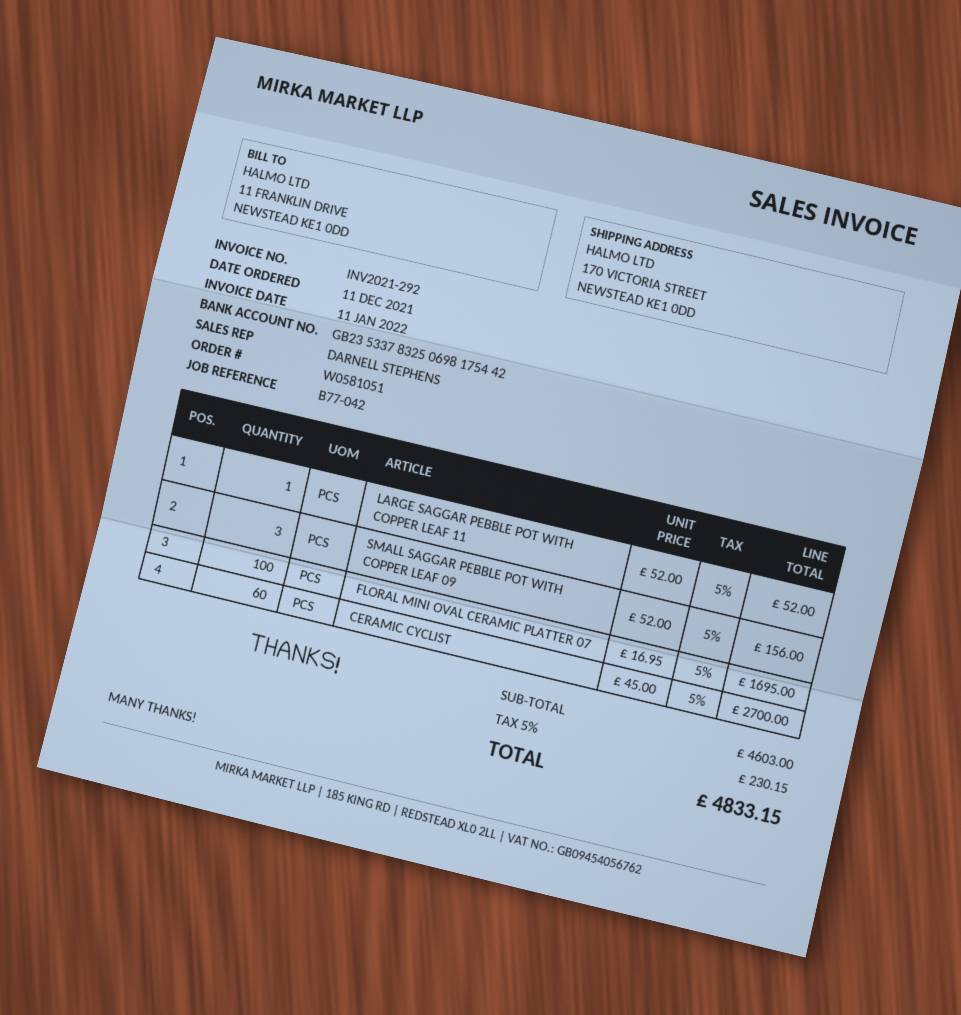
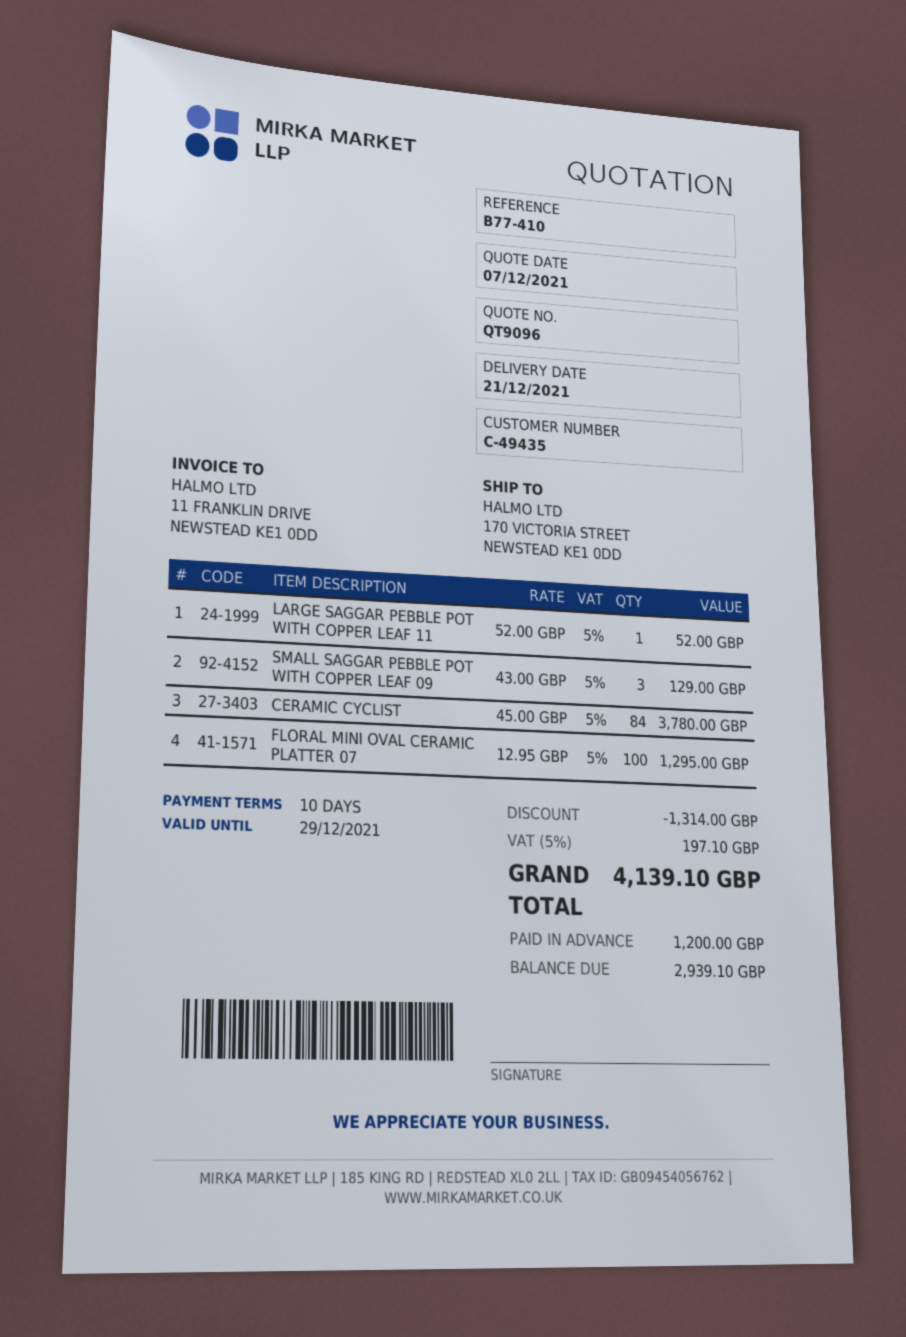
reference: B77-042 -> B77-410
SMALL SAGGAR PEBBLE POT WITH COPPER LEAF 09: 3 x 52.00 = 156.00 -> 3 x 43.00 = 129.00
FLORAL MINI OVAL CERAMIC PLATTER 07: 100 x 16.95 = 1695.00 -> 100 x 12.95 = 1295.00
CERAMIC CYCLIST: 60 x 45.00 = 2700.00 -> 84 x 45.00 = 3780.00
discount: none -> 1314.00
tax: 5% = 230.15 -> 5% = 197.10
total: 4833.15 -> 4139.10

